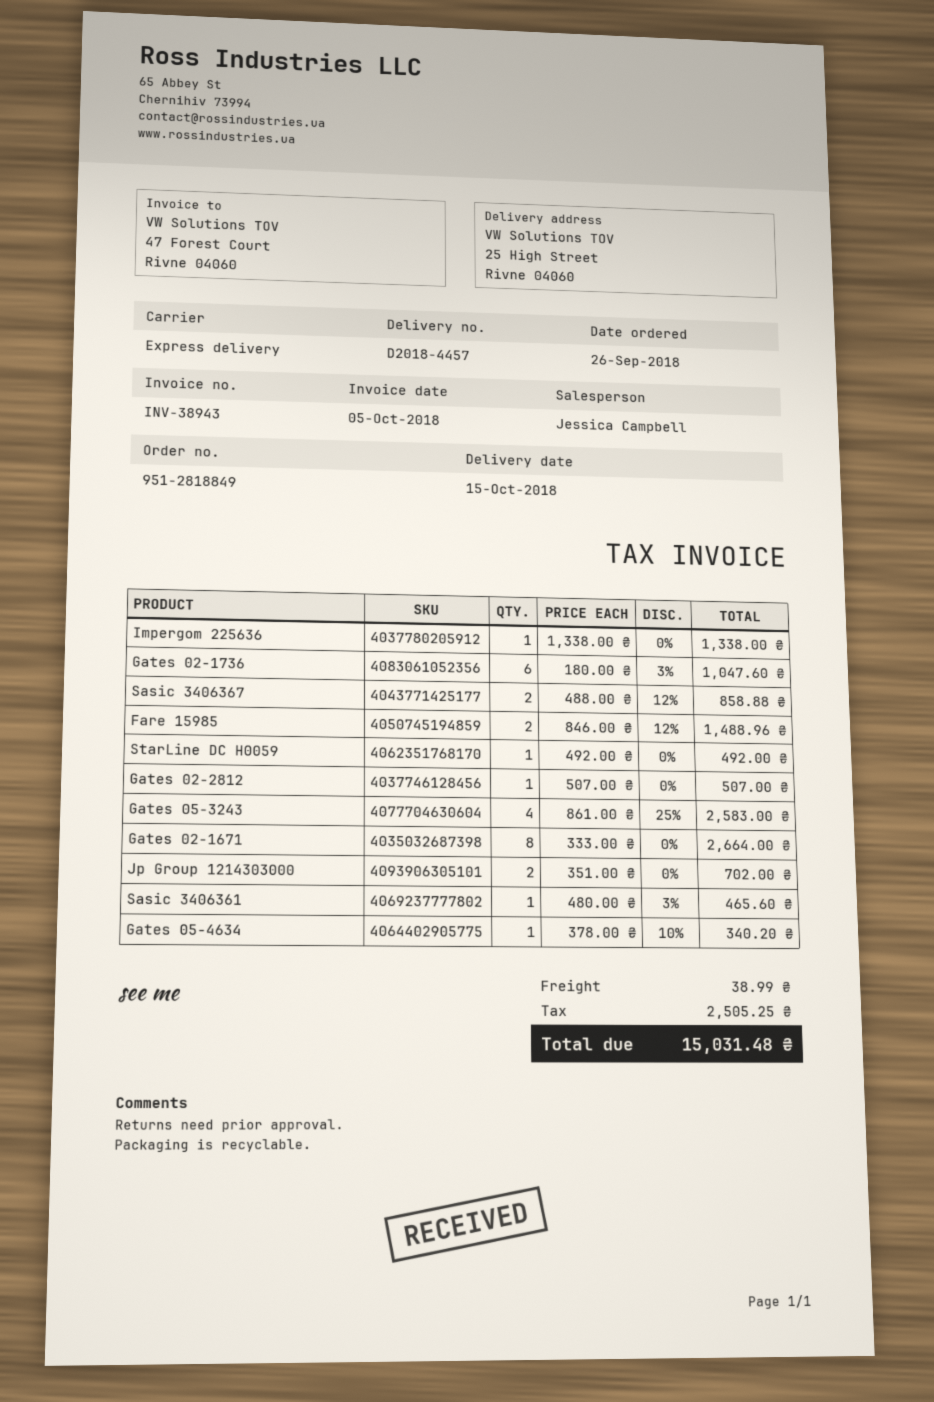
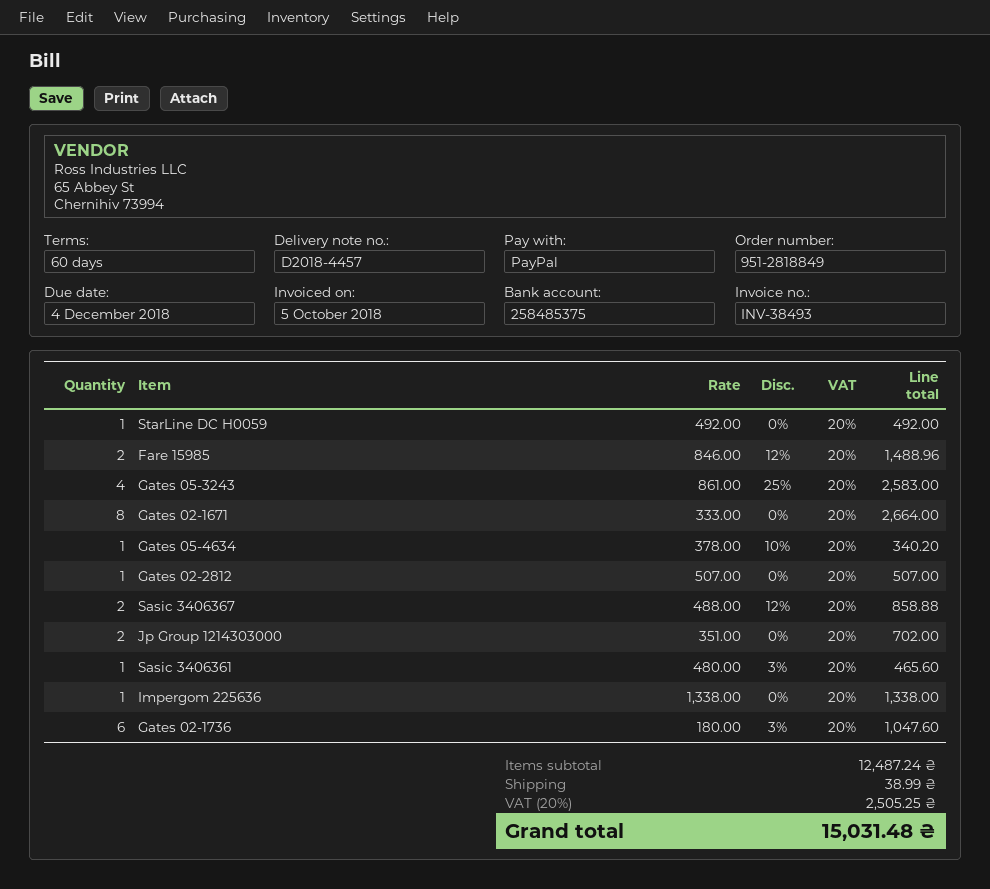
invoice number: INV-38943 -> INV-38493

